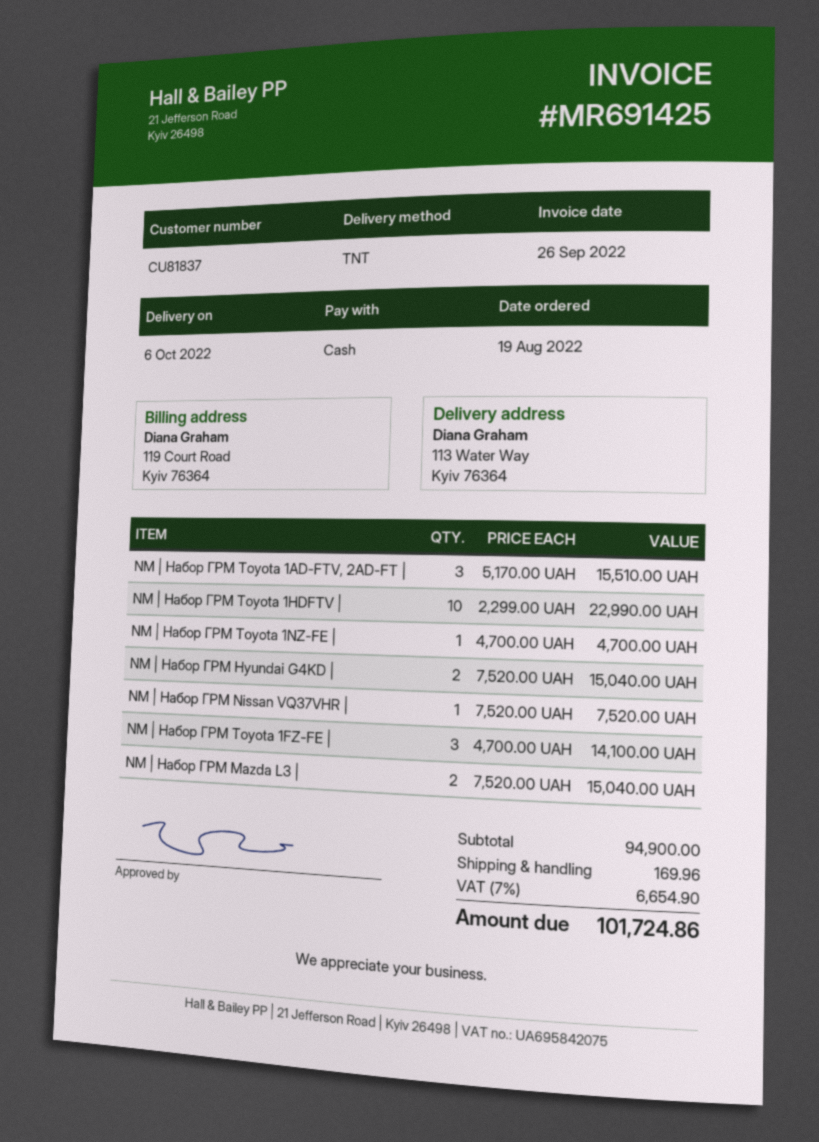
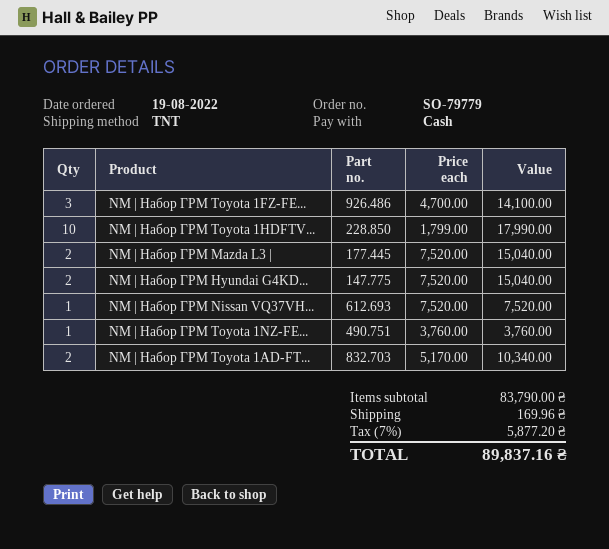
NM | Набор ГРМ Toyota 1AD-FTV, 2AD-FT |: 3 x 5170.00 = 15510.00 -> 2 x 5170.00 = 10340.00
NM | Набор ГРМ Toyota 1HDFTV |: 10 x 2299.00 = 22990.00 -> 10 x 1799.00 = 17990.00
NM | Набор ГРМ Toyota 1NZ-FE |: 1 x 4700.00 = 4700.00 -> 1 x 3760.00 = 3760.00
subtotal: 94900.00 -> 83790.00
tax: 7% = 6654.90 -> 7% = 5877.20
total: 101724.86 -> 89837.16

